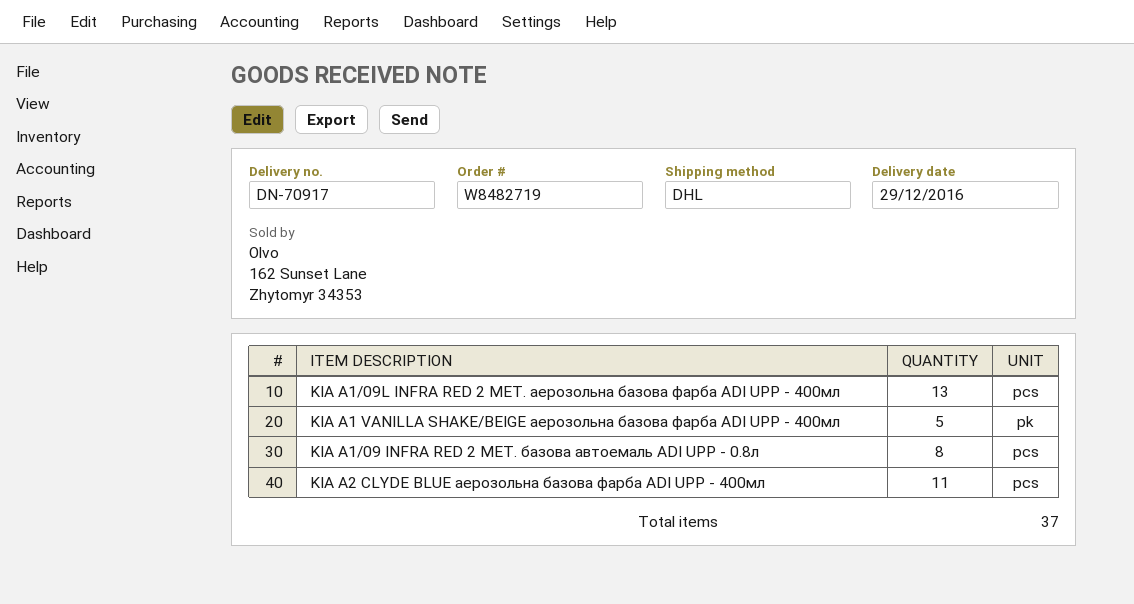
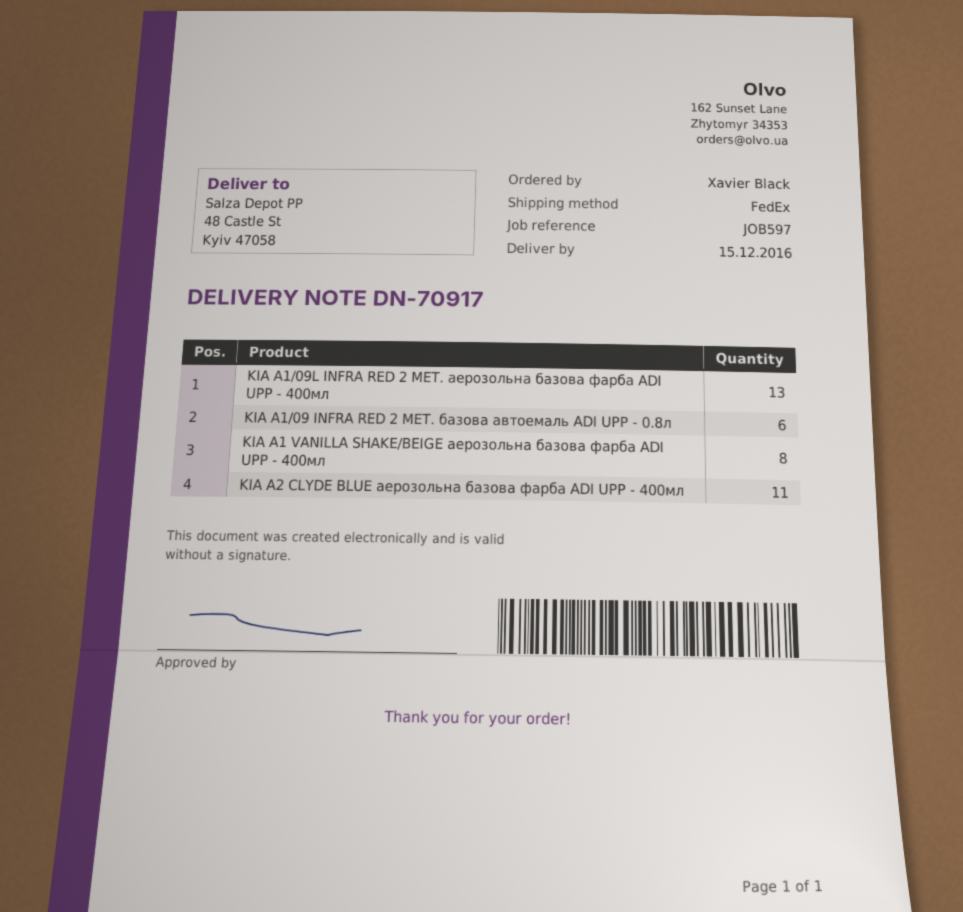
delivery date: 2016-12-29 -> 2016-12-15
shipping method: DHL -> FedEx
KIA A1 VANILLA SHAKE/BEIGE аерозольна базова фарба ADI UPP - 400мл: 5 -> 8
KIA A1/09 INFRA RED 2 MET. базова автоемаль ADI UPP - 0.8л: 8 -> 6

